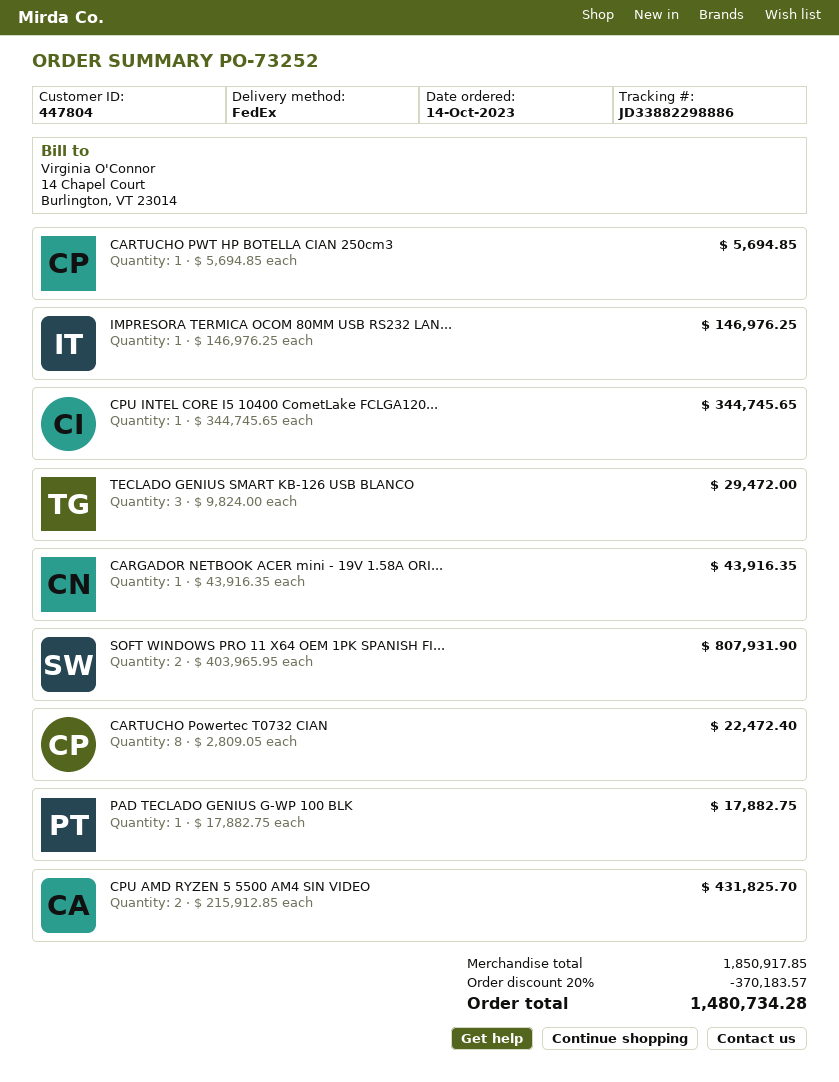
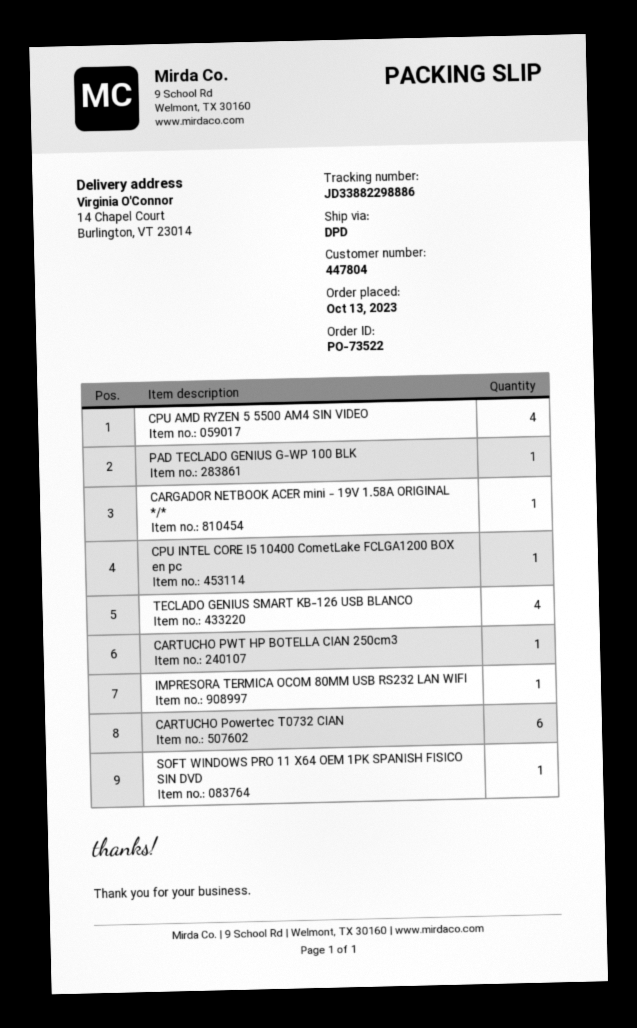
order number: PO-73252 -> PO-73522
order date: 2023-10-14 -> 2023-10-13
shipping method: FedEx -> DPD
TECLADO GENIUS SMART KB-126 USB BLANCO: 3 -> 4
SOFT WINDOWS PRO 11 X64 OEM 1PK SPANISH FI...: 2 -> 1
CARTUCHO Powertec T0732 CIAN: 8 -> 6
CPU AMD RYZEN 5 5500 AM4 SIN VIDEO: 2 -> 4

